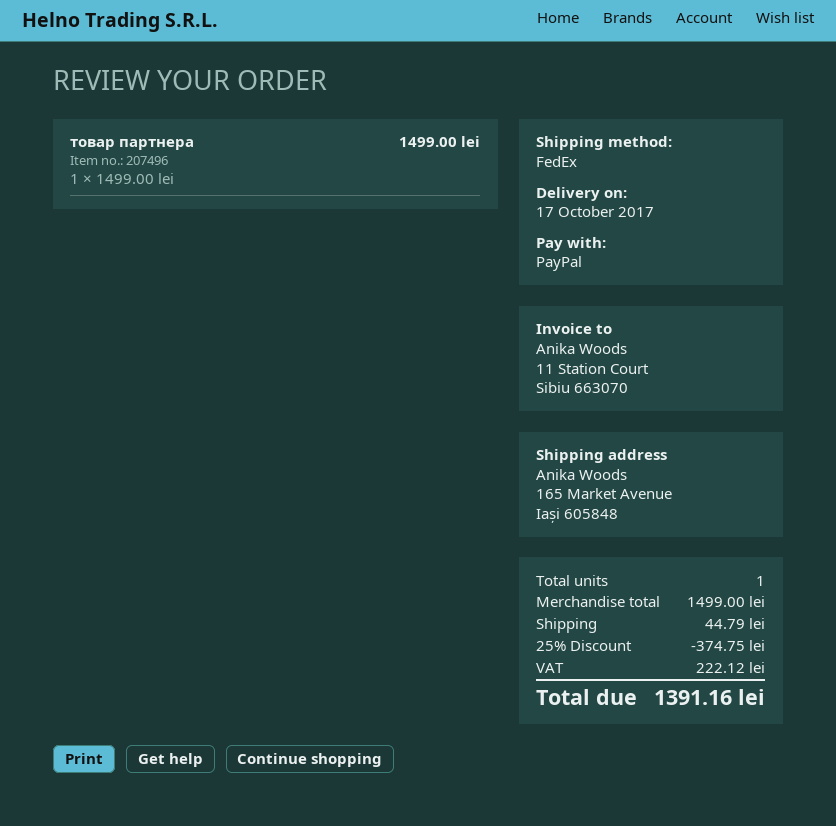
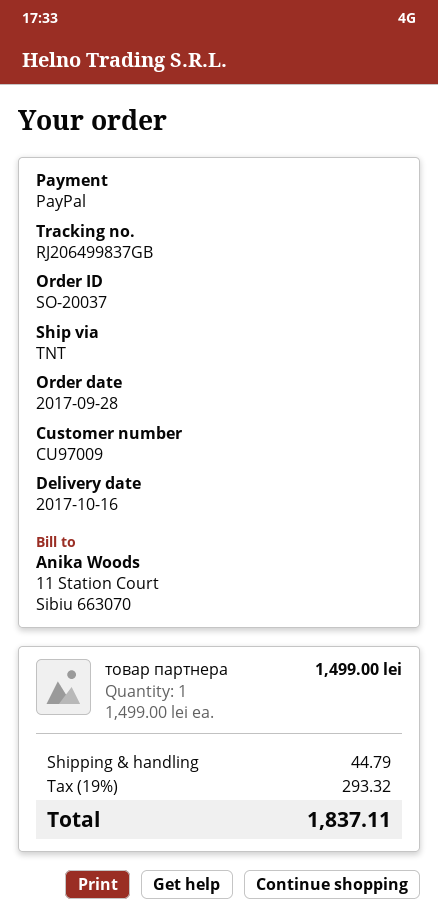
delivery date: 2017-10-17 -> 2017-10-16
shipping method: FedEx -> TNT
discount: 25% = 374.75 -> none
tax: 222.12 -> 293.32
total: 1391.16 -> 1837.11

